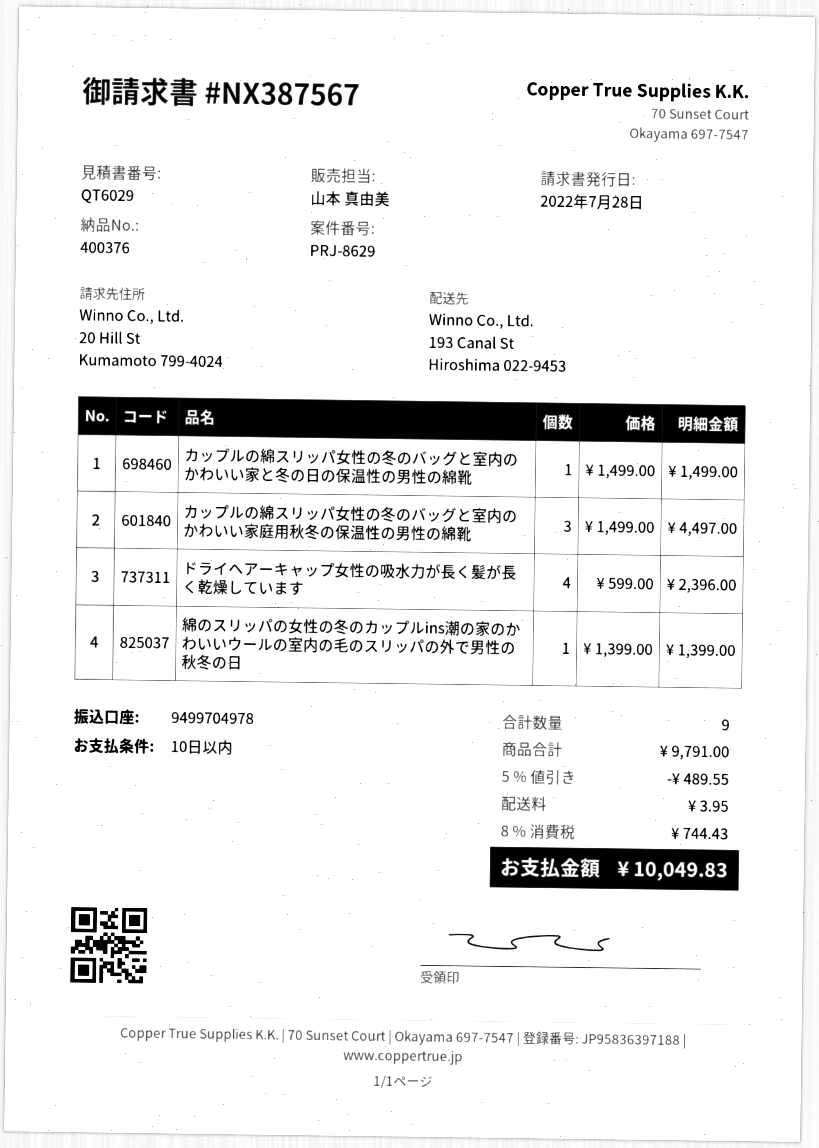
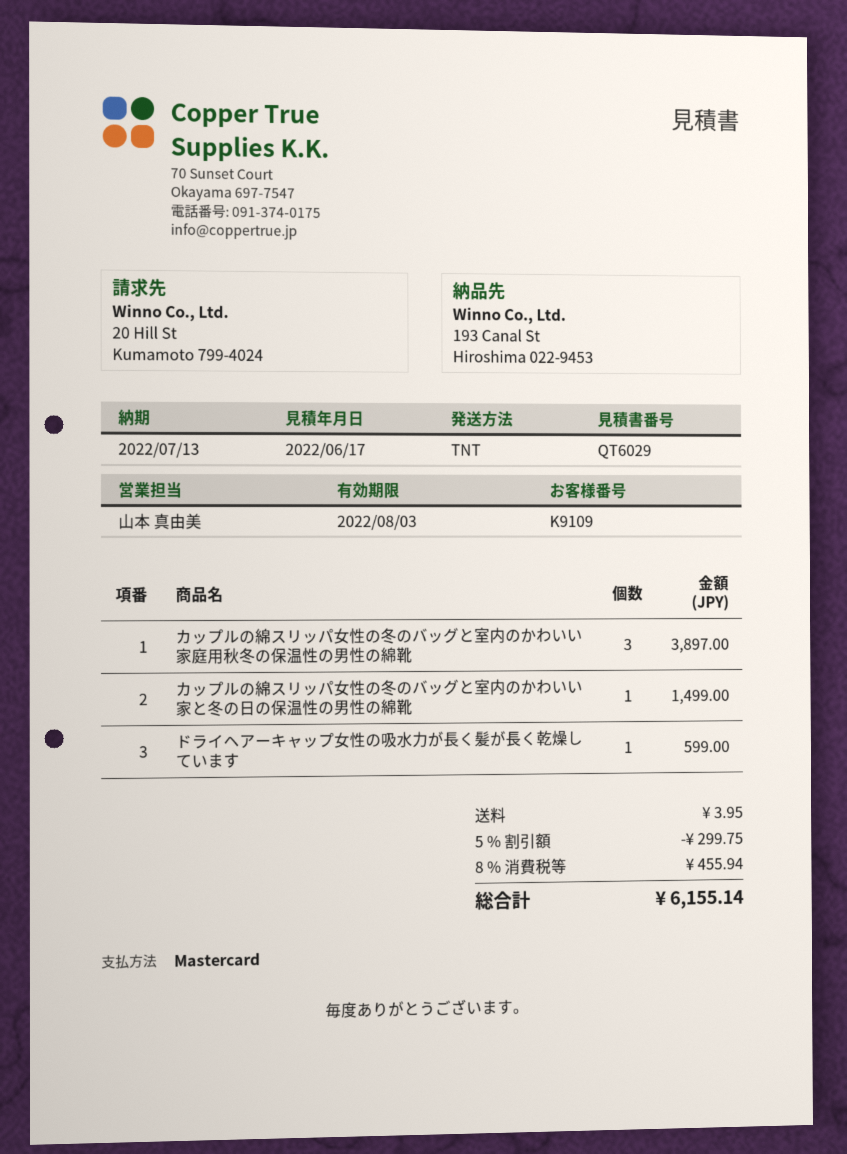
カップルの綿スリッパ女性の冬のバッグと室内のかわいい家庭用秋冬の保温性の男性の綿靴: 3 for 4497.00 -> 3 for 3897.00
ドライヘアーキャップ女性の吸水力が長く髪が長く乾燥しています: 4 for 2396.00 -> 1 for 599.00
綿のスリッパの女性の冬のカップルins潮の家のかわいいウールの室内の毛のスリッパの外で男性の秋冬の日: 1 for 1399.00 -> none
discount: 5% = 489.55 -> 5% = 299.75
tax: 8% = 744.43 -> 8% = 455.94
total: 10049.83 -> 6155.14

